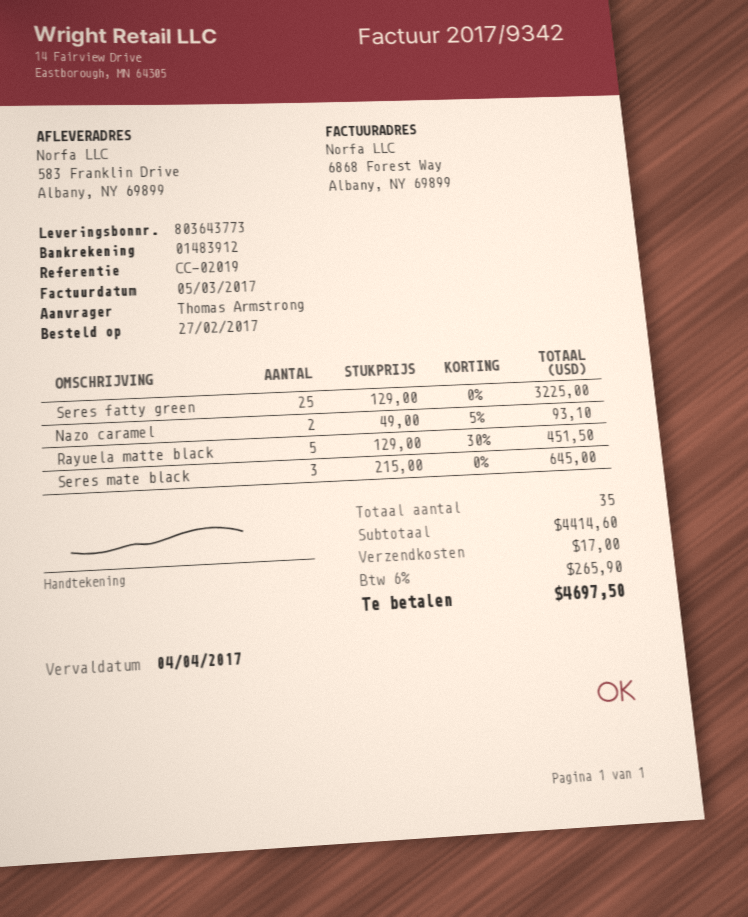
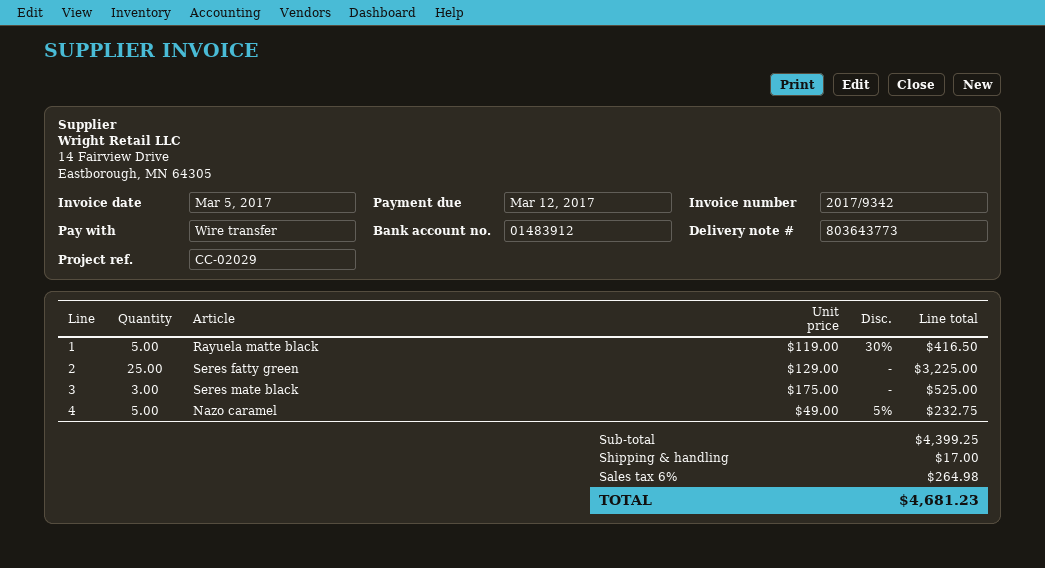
due date: 2017-04-04 -> 2017-03-12
reference: CC-02019 -> CC-02029
Nazo caramel: 2 x 49.00 - 5% = 93.10 -> 5 x 49.00 - 5% = 232.75
Rayuela matte black: 5 x 129.00 - 30% = 451.50 -> 5 x 119.00 - 30% = 416.50
Seres mate black: 3 x 215.00 = 645.00 -> 3 x 175.00 = 525.00
subtotal: 4414.60 -> 4399.25
tax: 6% = 265.90 -> 6% = 264.98
total: 4697.50 -> 4681.23

